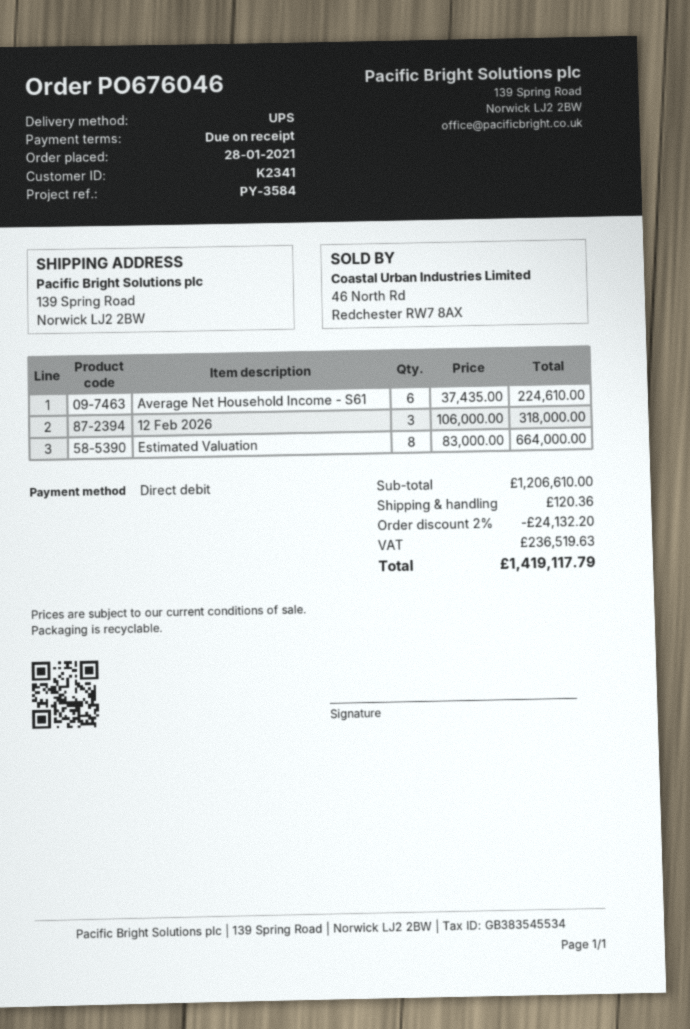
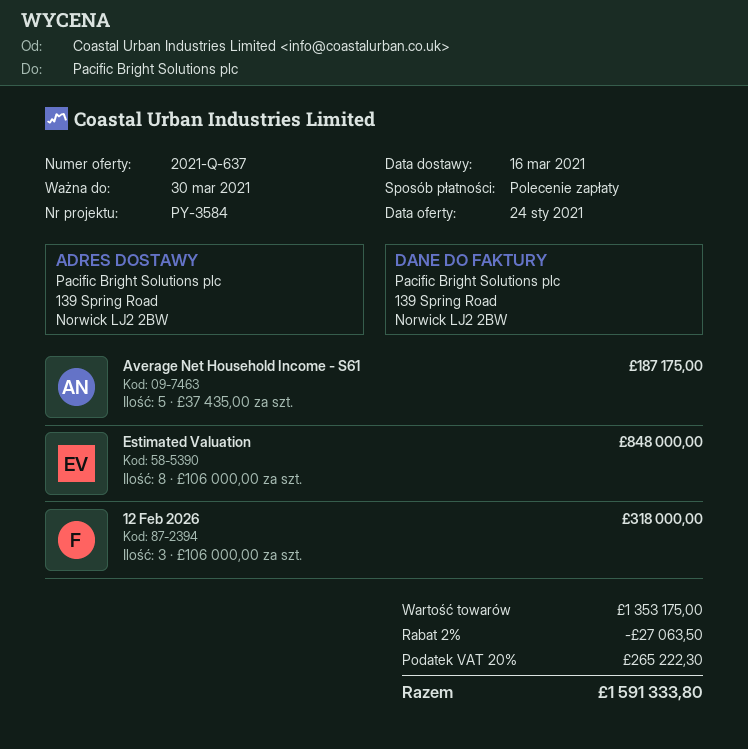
Average Net Household Income - S61: 6 x 37435.00 = 224610.00 -> 5 x 37435.00 = 187175.00
Estimated Valuation: 8 x 83000.00 = 664000.00 -> 8 x 106000.00 = 848000.00
subtotal: 1206610.00 -> 1353175.00
discount: 2% = 24132.20 -> 2% = 27063.50
shipping: 120.36 -> none
tax: 236519.63 -> 265222.30
total: 1419117.79 -> 1591333.80

